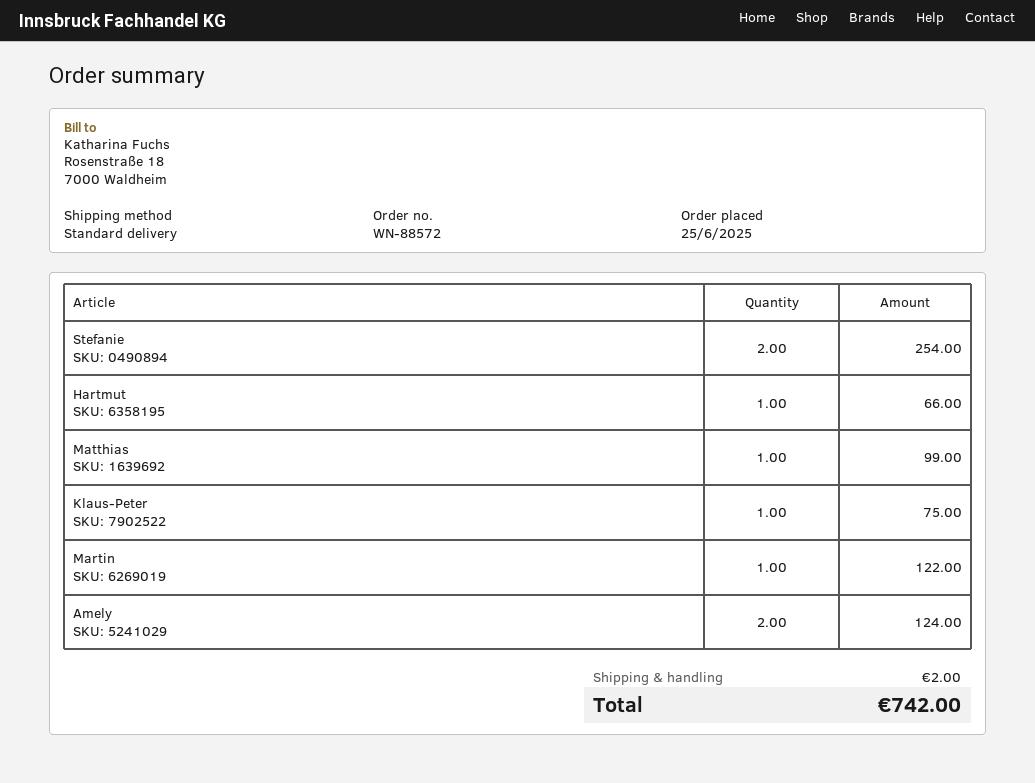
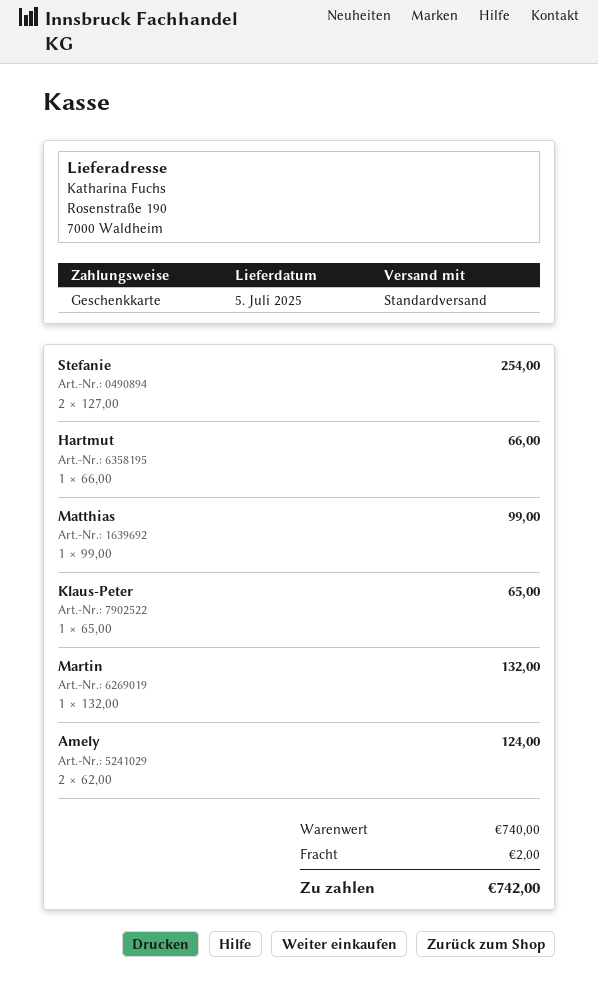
Klaus-Peter: 1 for 75.00 -> 1 for 65.00
Martin: 1 for 122.00 -> 1 for 132.00

